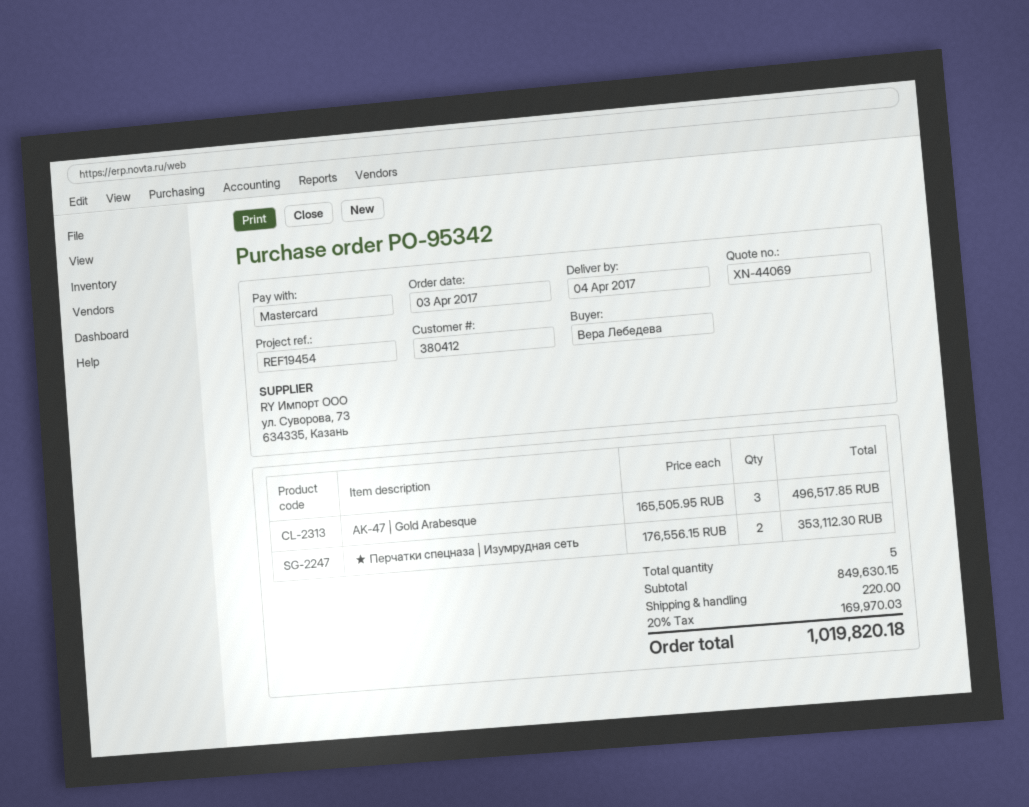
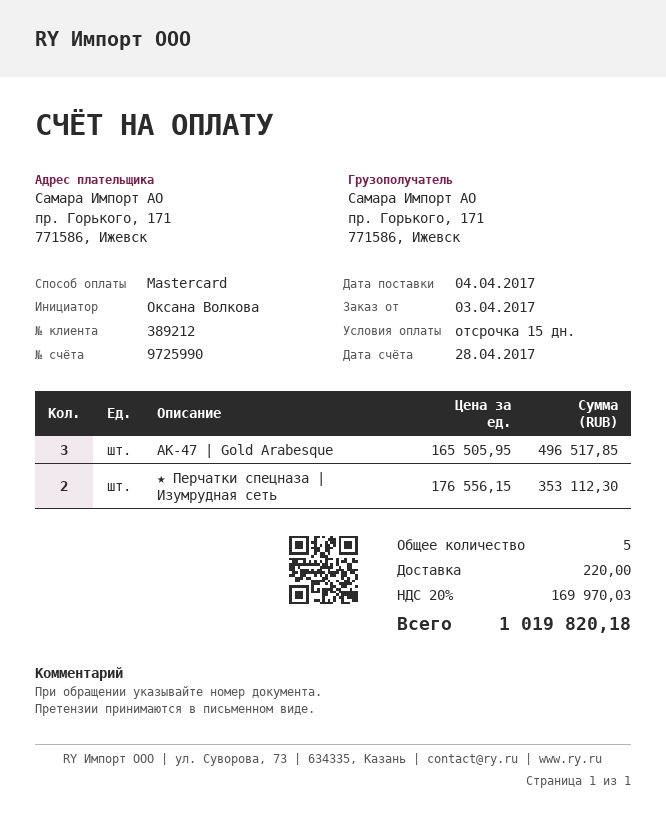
customer number: 380412 -> 389212
ordered by: Вера Лебедева -> Оксана Волкова

